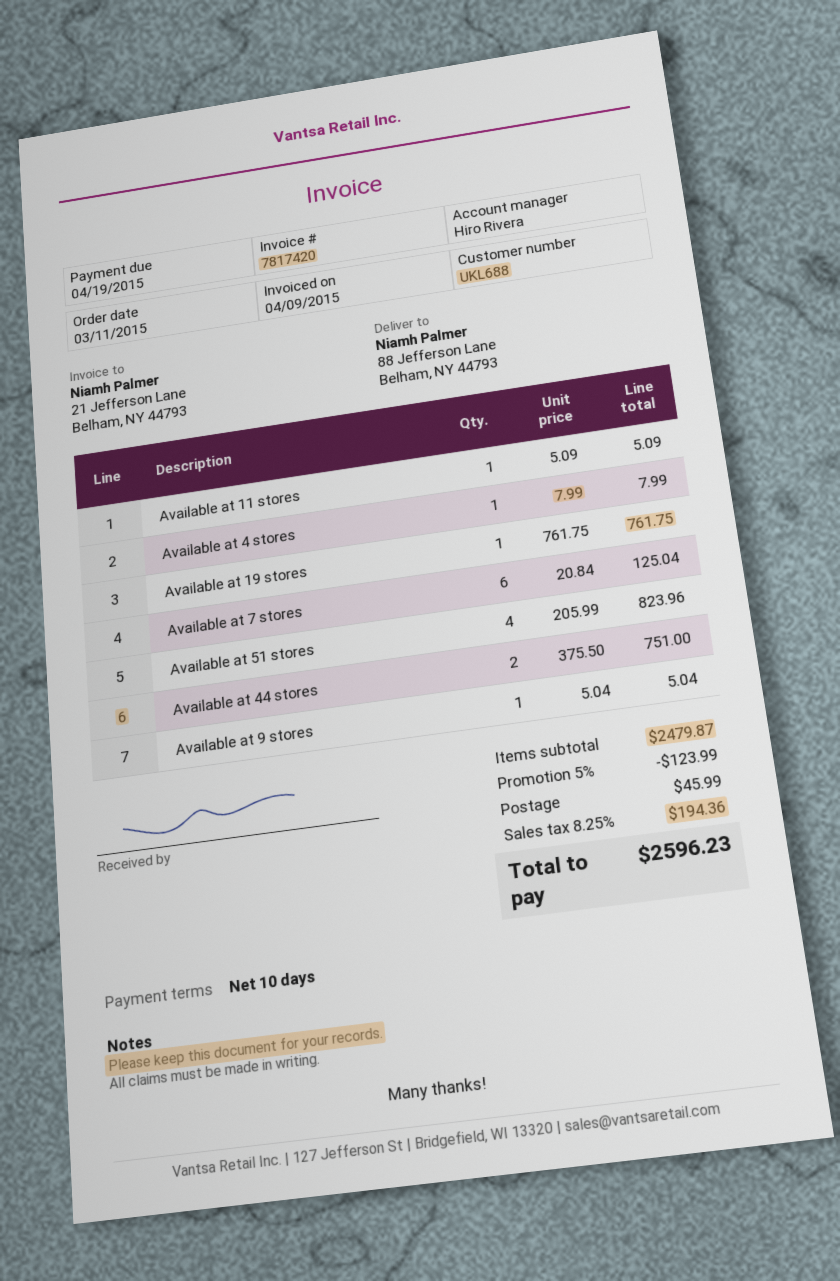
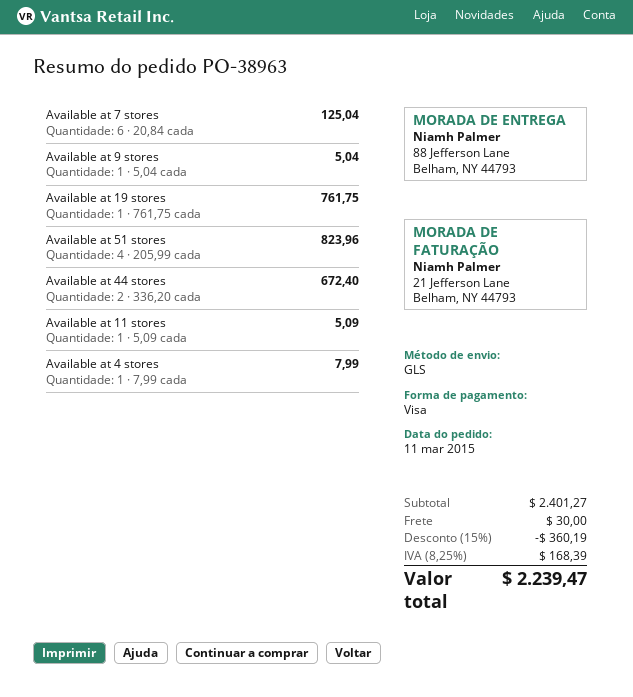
Available at 44 stores: 2 x 375.50 = 751.00 -> 2 x 336.20 = 672.40
subtotal: 2479.87 -> 2401.27
discount: 5% = 123.99 -> 15% = 360.19
shipping: 45.99 -> 30.00
tax: 8.25% = 194.36 -> 8.25% = 168.39
total: 2596.23 -> 2239.47

